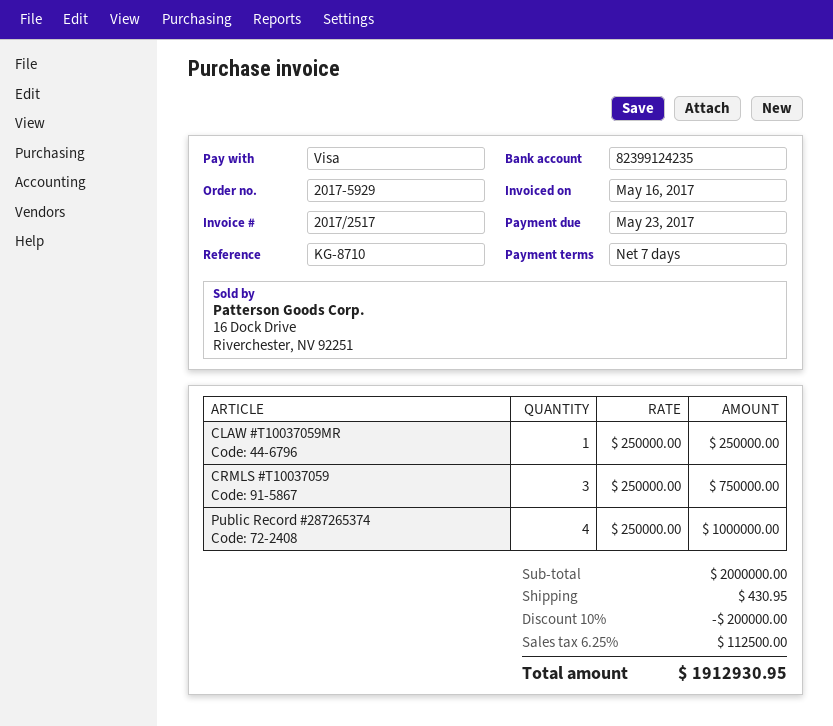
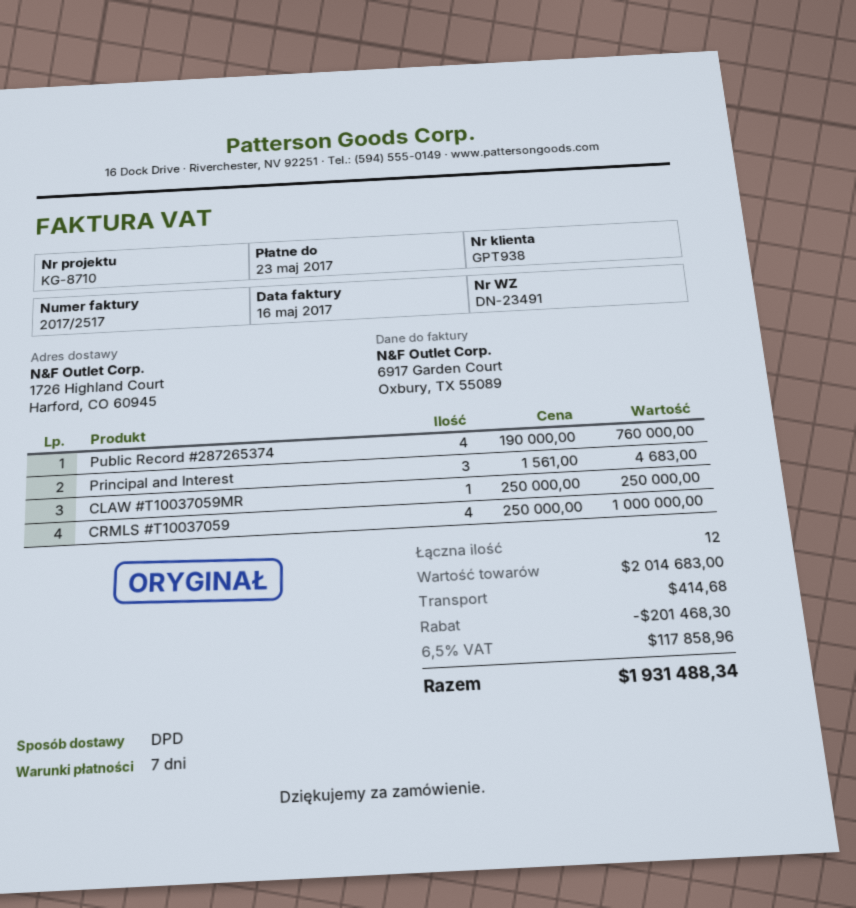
CRMLS #T10037059: 3 x 250000.00 = 750000.00 -> 4 x 250000.00 = 1000000.00
Public Record #287265374: 4 x 250000.00 = 1000000.00 -> 4 x 190000.00 = 760000.00
Principal and Interest: none -> 3 x 1561.00 = 4683.00
subtotal: 2000000.00 -> 2014683.00
discount: 200000.00 -> 201468.30
shipping: 430.95 -> 414.68
tax: 6.25% = 112500.00 -> 6.5% = 117858.96
total: 1912930.95 -> 1931488.34

